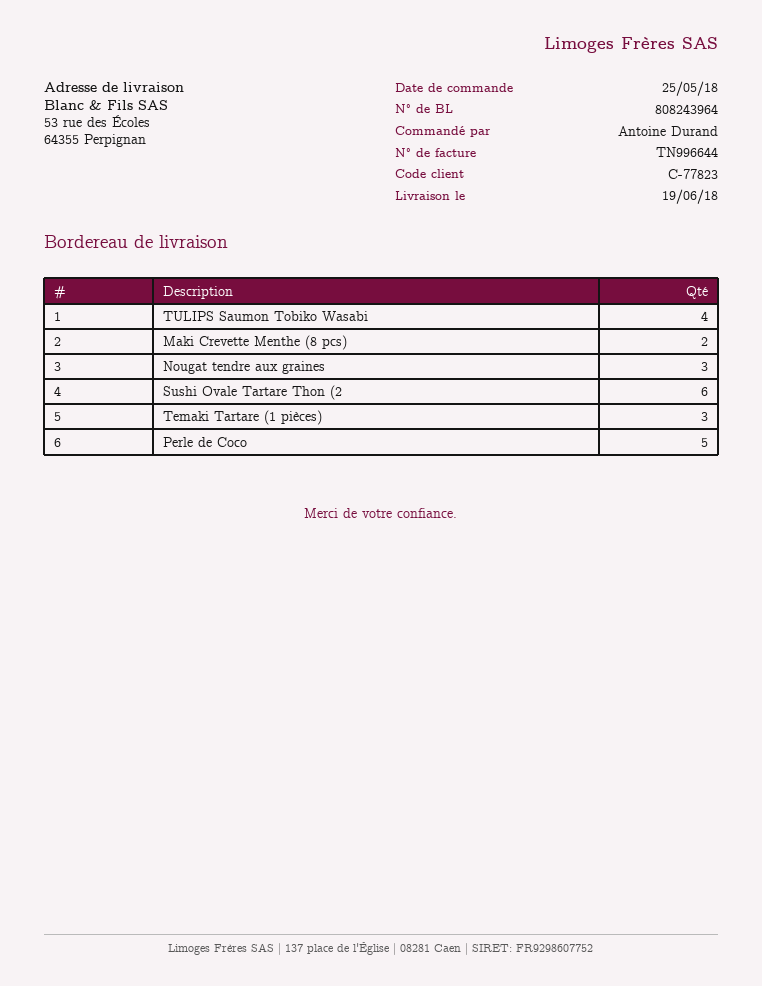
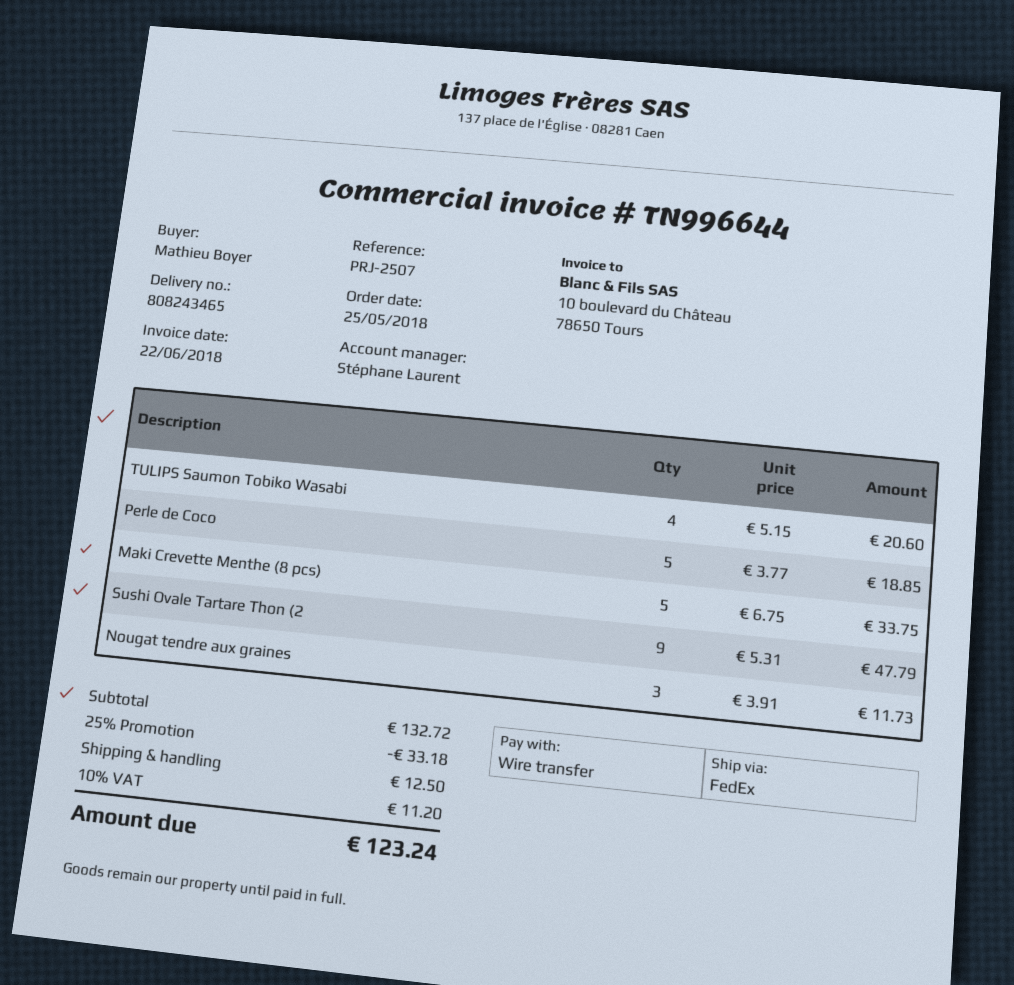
delivery note number: 808243964 -> 808243465
ordered by: Antoine Durand -> Mathieu Boyer
Maki Crevette Menthe (8 pcs): 2 -> 5
Sushi Ovale Tartare Thon (2: 6 -> 9
Temaki Tartare (1 pièces): 3 -> none

